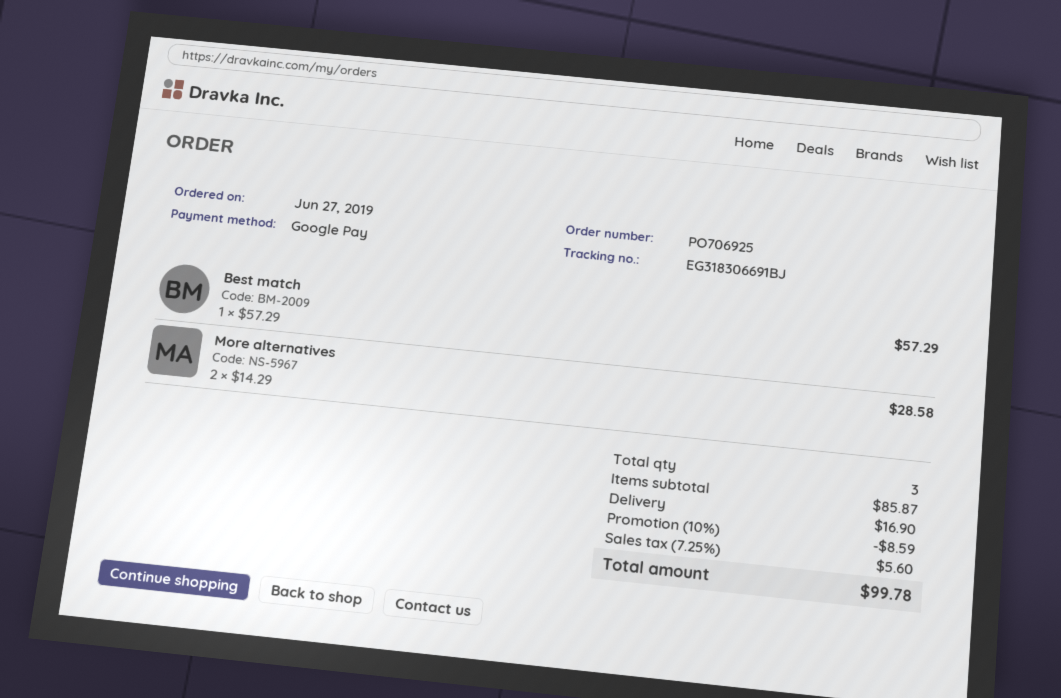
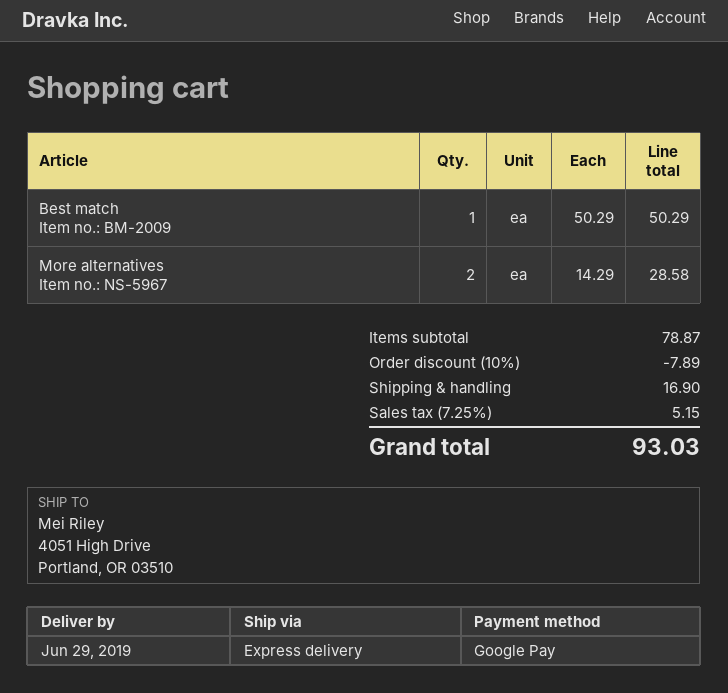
Best match: 1 x 57.29 = 57.29 -> 1 x 50.29 = 50.29
subtotal: 85.87 -> 78.87
discount: 10% = 8.59 -> 10% = 7.89
tax: 7.25% = 5.60 -> 7.25% = 5.15
total: 99.78 -> 93.03

